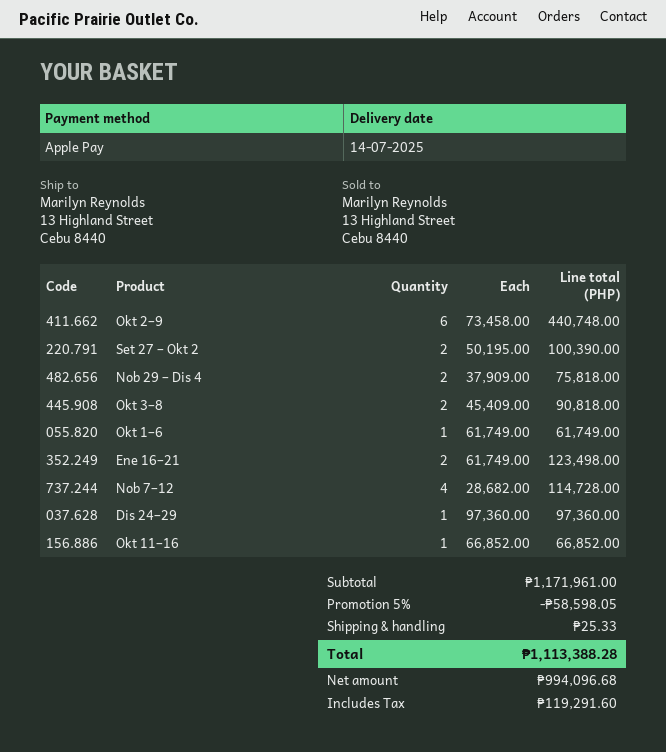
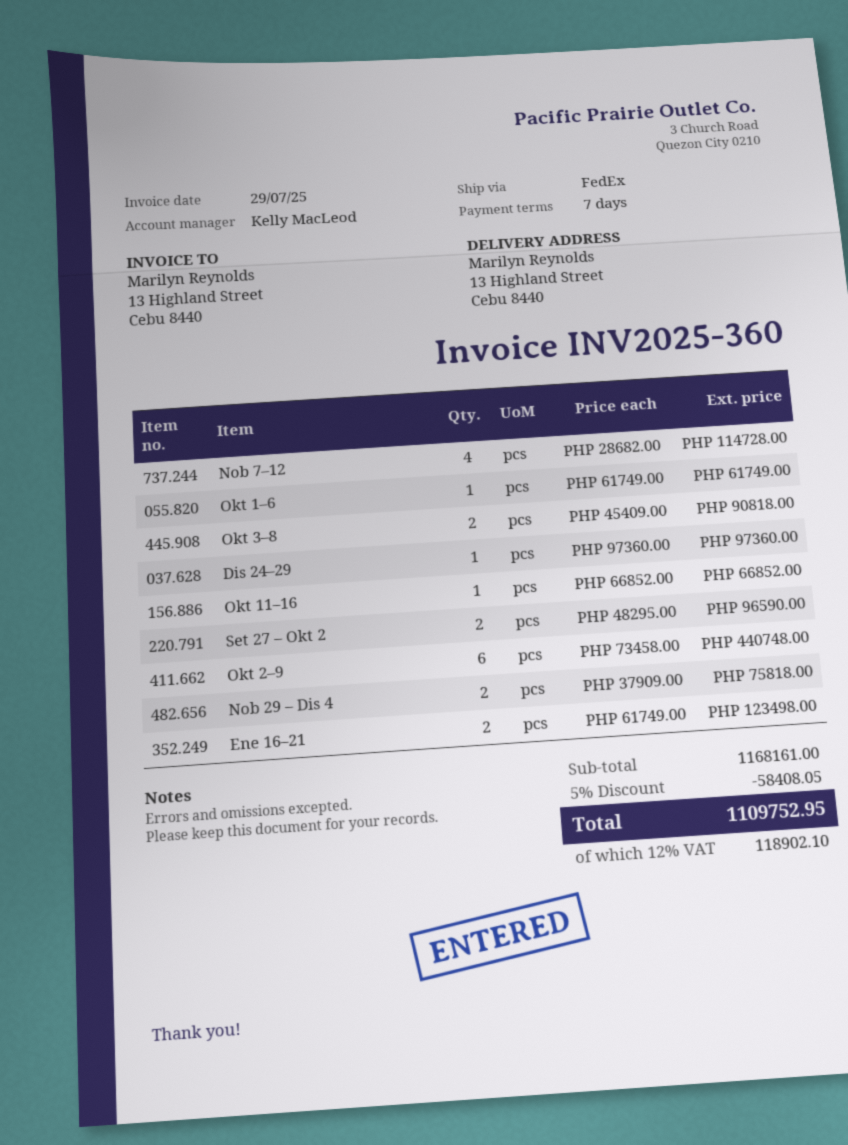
Set 27 – Okt 2: 2 x 50195.00 = 100390.00 -> 2 x 48295.00 = 96590.00
subtotal: 1171961.00 -> 1168161.00
discount: 5% = 58598.05 -> 5% = 58408.05
shipping: 25.33 -> none
tax: 119291.60 -> 118902.10
total: 1113388.28 -> 1109752.95

